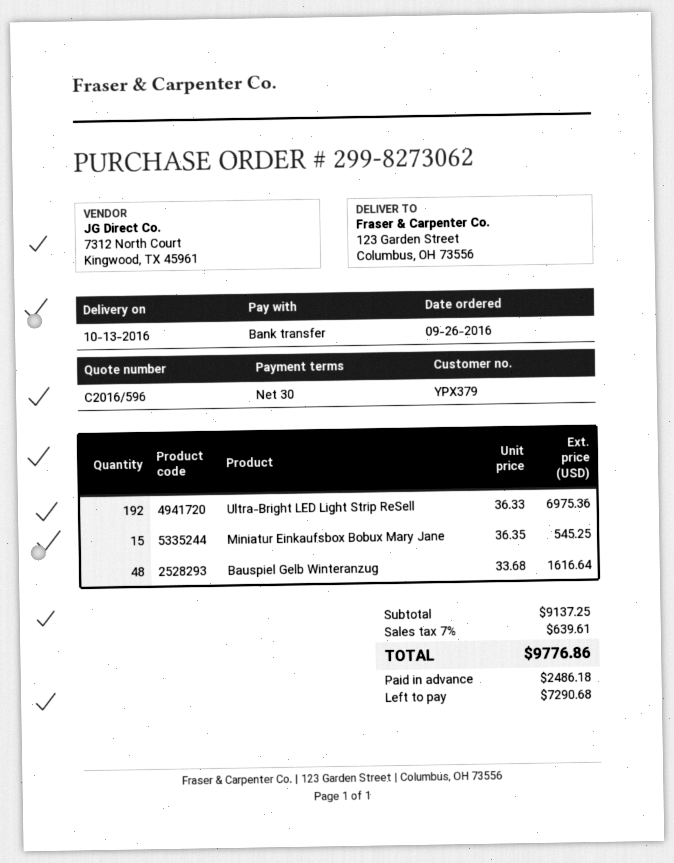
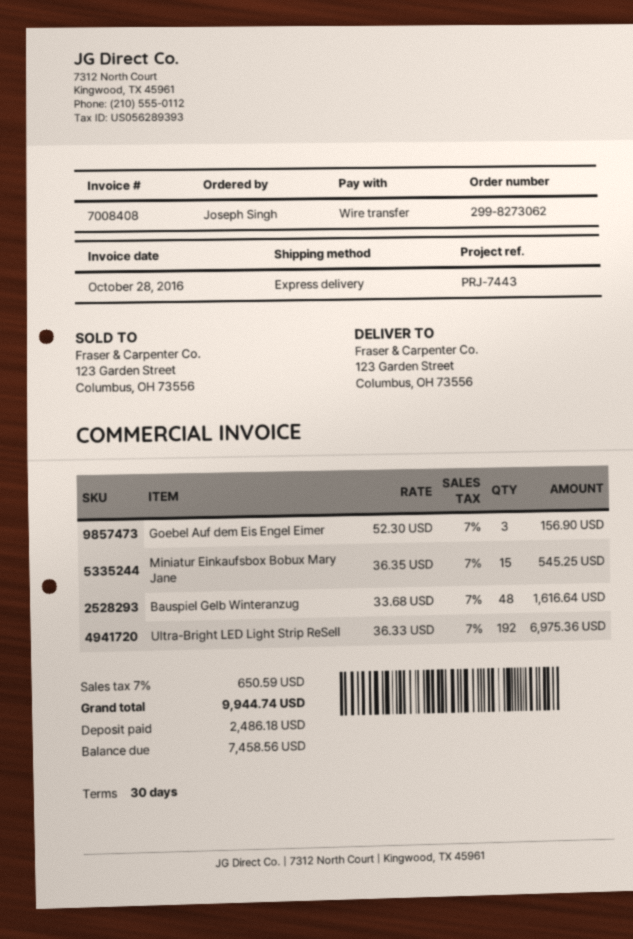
Goebel Auf dem Eis Engel Eimer: none -> 3 x 52.30 = 156.90
tax: 7% = 639.61 -> 7% = 650.59
total: 9776.86 -> 9944.74
balance: 7290.68 -> 7458.56

